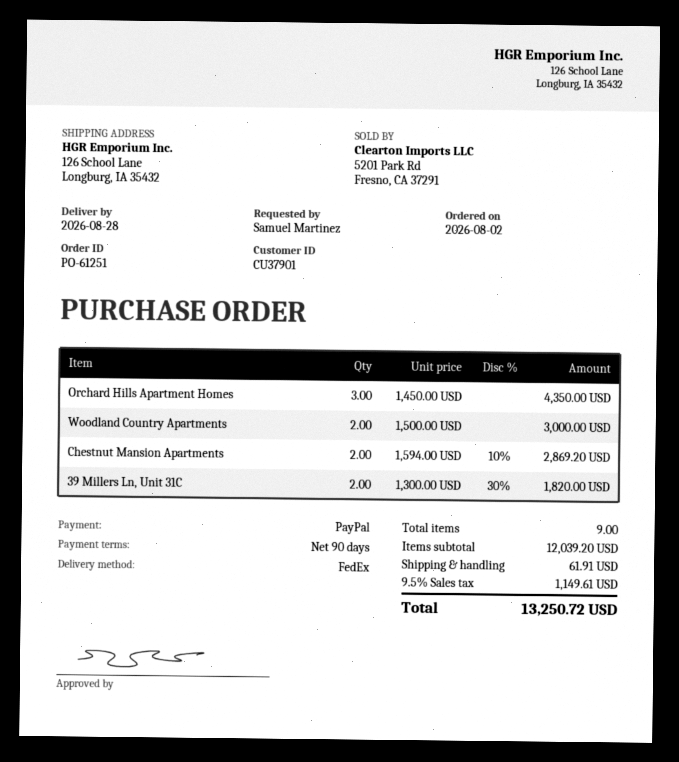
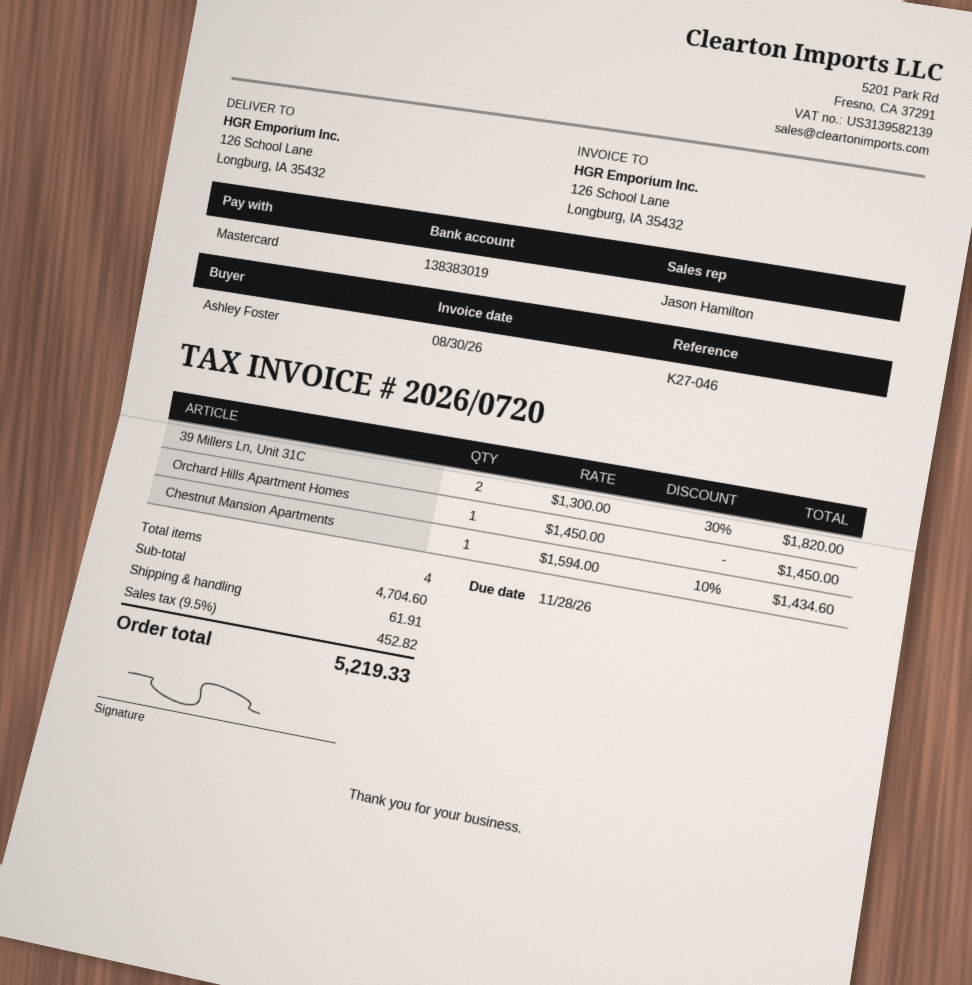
ordered by: Samuel Martinez -> Ashley Foster
payment method: PayPal -> Mastercard
Orchard Hills Apartment Homes: 3 x 1450.00 = 4350.00 -> 1 x 1450.00 = 1450.00
Woodland Country Apartments: 2 x 1500.00 = 3000.00 -> none
Chestnut Mansion Apartments: 2 x 1594.00 - 10% = 2869.20 -> 1 x 1594.00 - 10% = 1434.60
total quantity: 9 -> 4
subtotal: 12039.20 -> 4704.60
tax: 9.5% = 1149.61 -> 9.5% = 452.82
total: 13250.72 -> 5219.33

